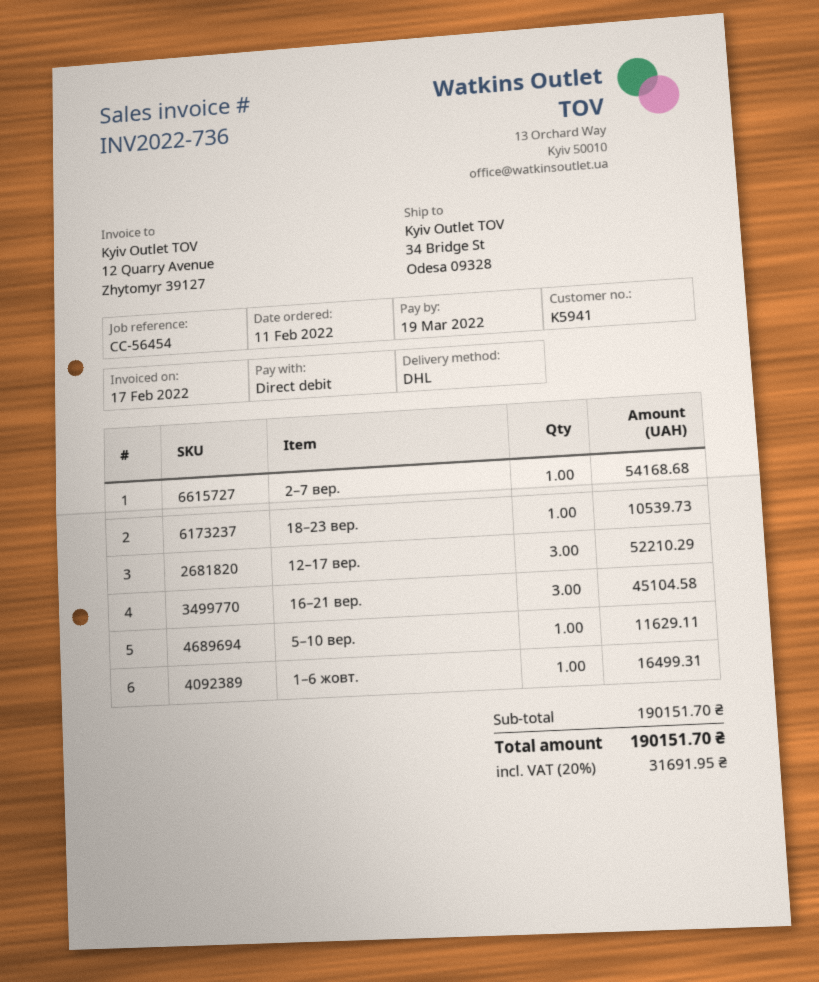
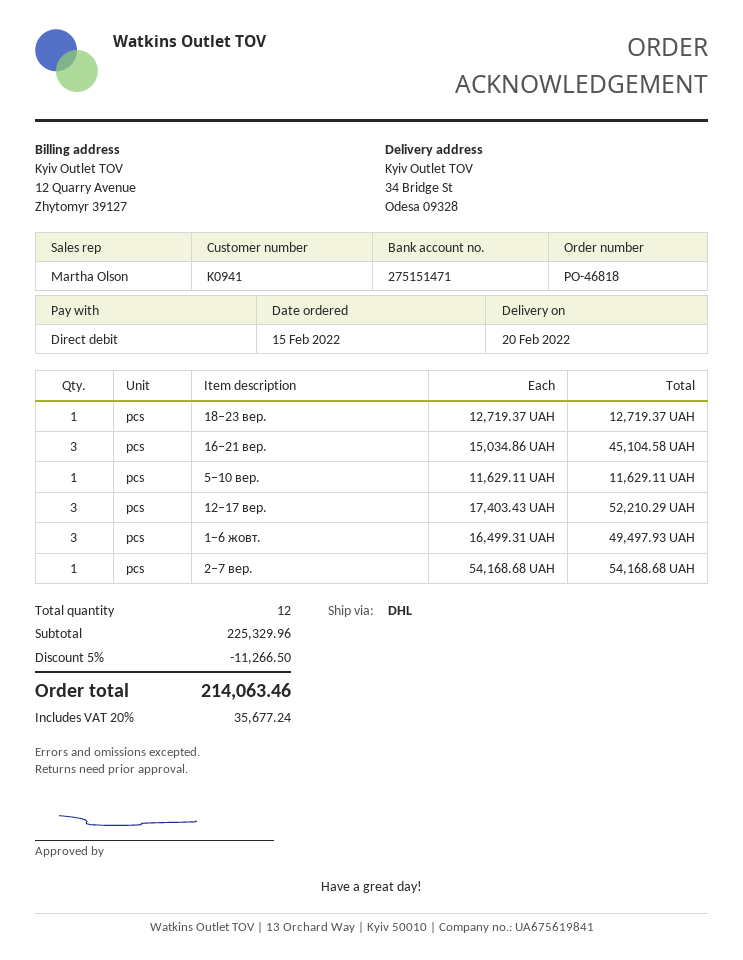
order date: 2022-02-11 -> 2022-02-15
customer number: K5941 -> K0941
18–23 вер.: 1 for 10539.73 -> 1 for 12719.37
1–6 жовт.: 1 for 16499.31 -> 3 for 49497.93
subtotal: 190151.70 -> 225329.96
discount: none -> 5% = 11266.50
tax: 20% = 31691.95 -> 20% = 35677.24
total: 190151.70 -> 214063.46

